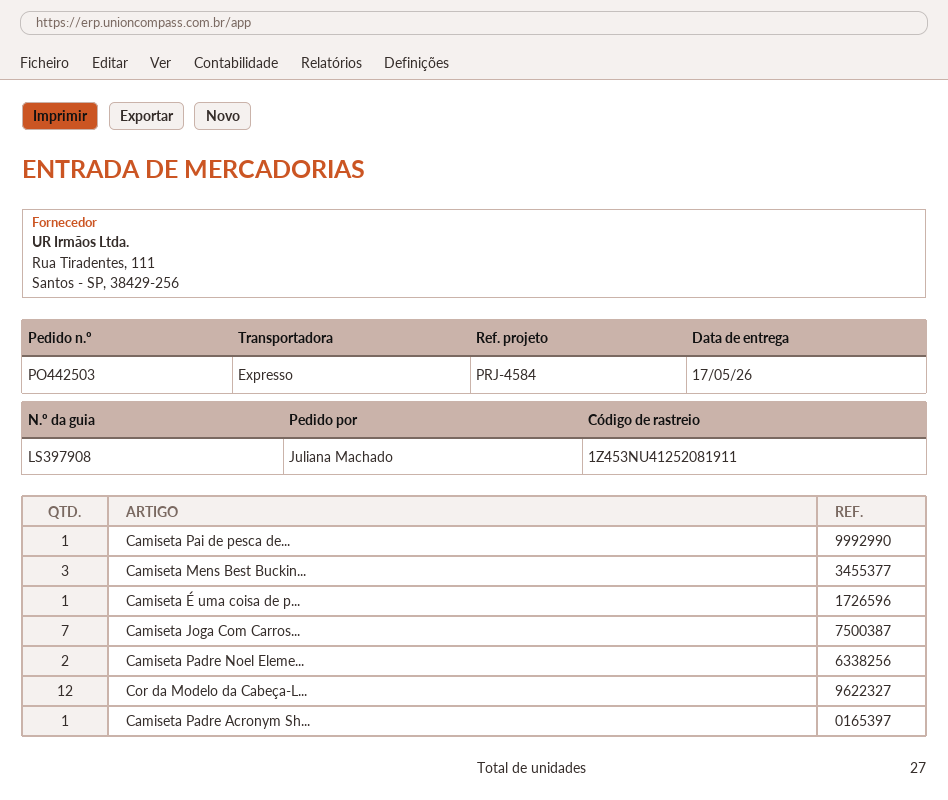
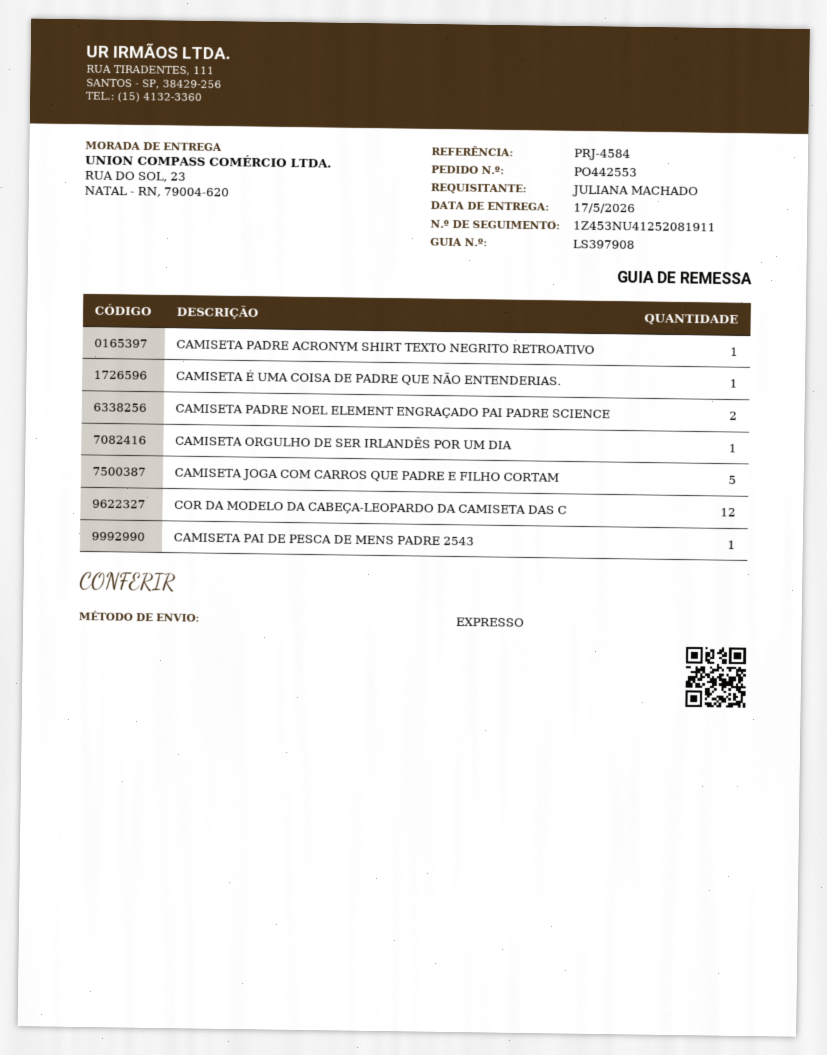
order number: PO442503 -> PO442553
Camiseta Mens Best Buckin...: 3 -> none
Camiseta Joga Com Carros...: 7 -> 5
CAMISETA ORGULHO DE SER IRLANDÊS POR UM DIA: none -> 1

